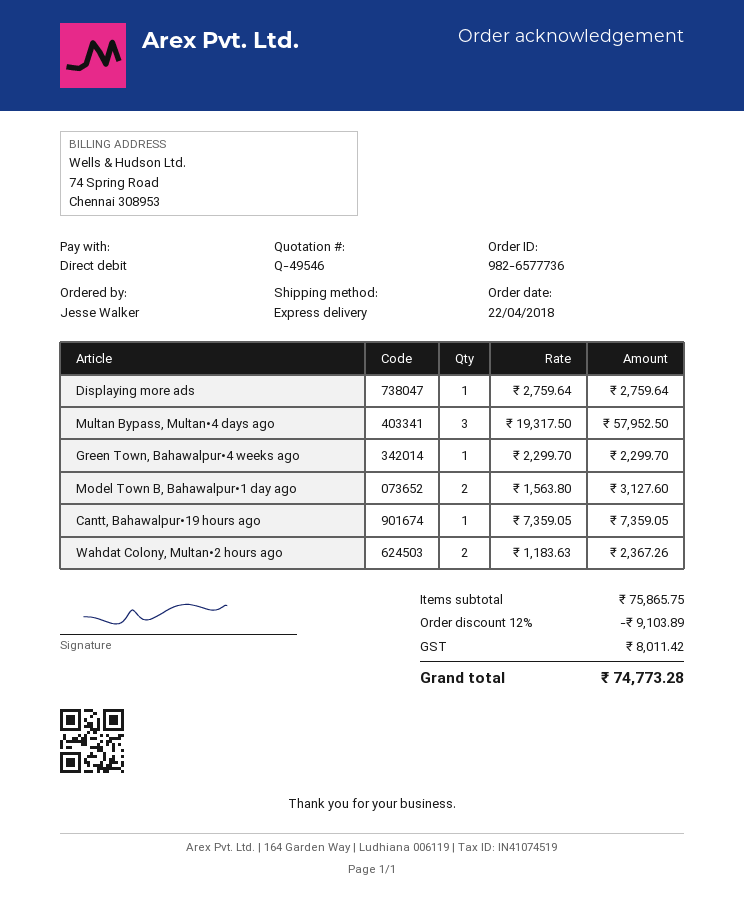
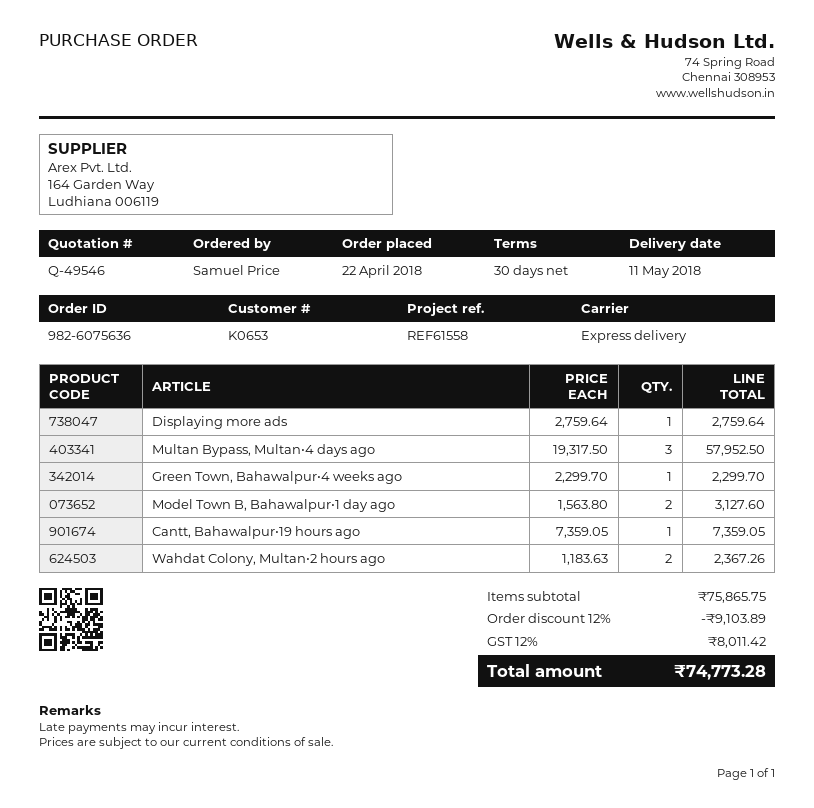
order number: 982-6577736 -> 982-6075636
ordered by: Jesse Walker -> Samuel Price

